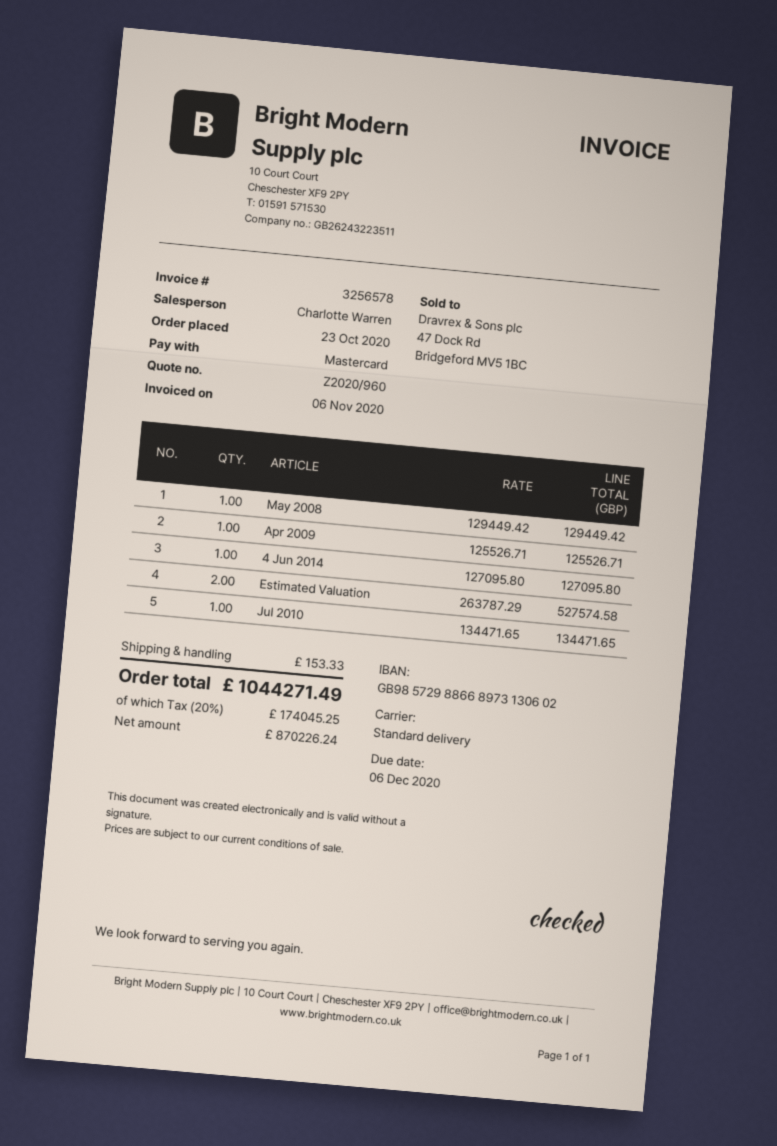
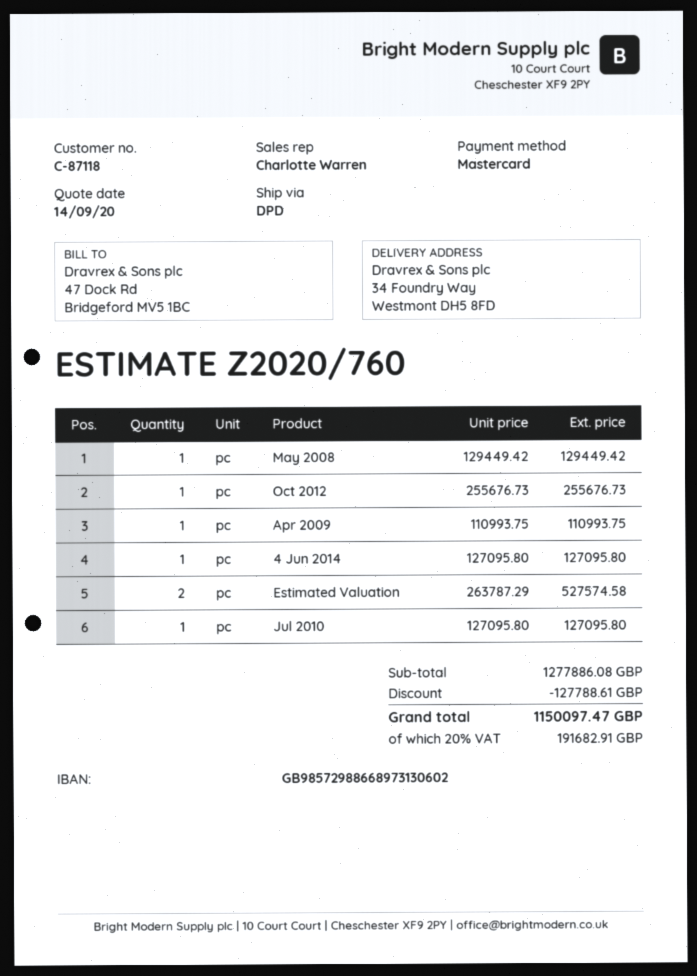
quote number: Z2020/960 -> Z2020/760
shipping method: standard -> DPD
Apr 2009: 1 x 125526.71 = 125526.71 -> 1 x 110993.75 = 110993.75
Jul 2010: 1 x 134471.65 = 134471.65 -> 1 x 127095.80 = 127095.80
Oct 2012: none -> 1 x 255676.73 = 255676.73
discount: none -> 127788.61
shipping: 153.33 -> none
tax: 20% = 174045.25 -> 20% = 191682.91
total: 1044271.49 -> 1150097.47

